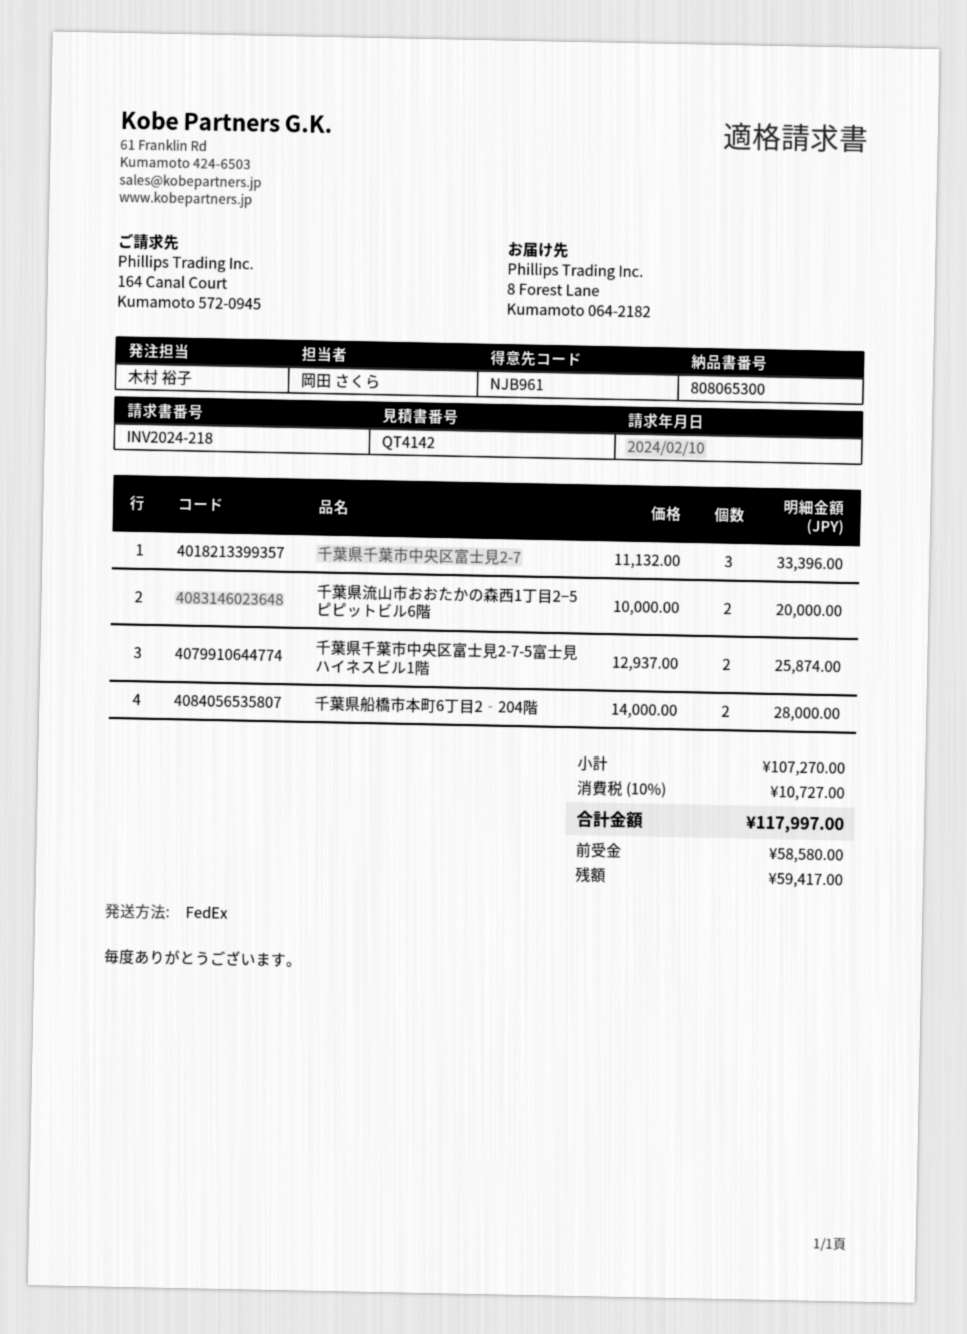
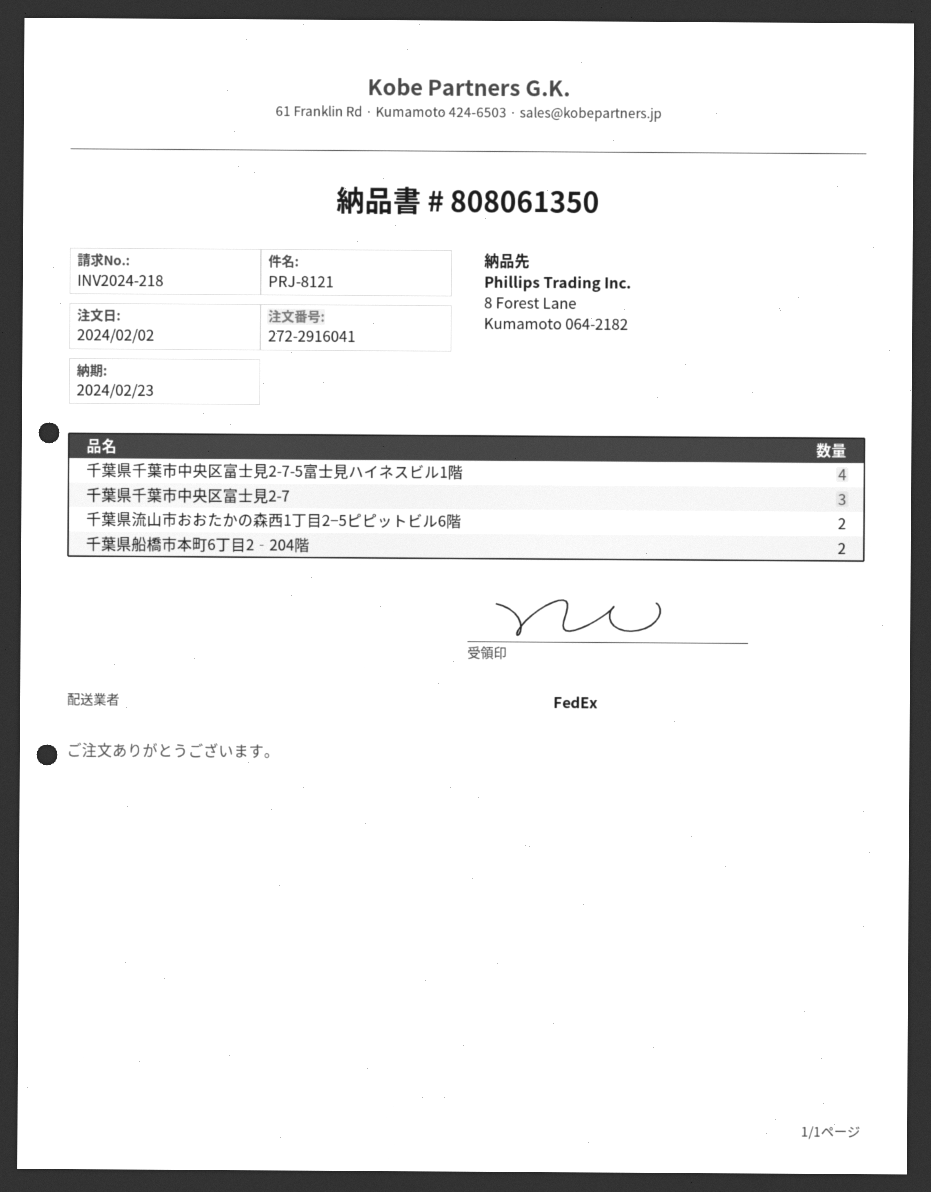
delivery note number: 808065300 -> 808061350
千葉県千葉市中央区富士見2-7-5富士見ハイネスビル1階: 2 -> 4

